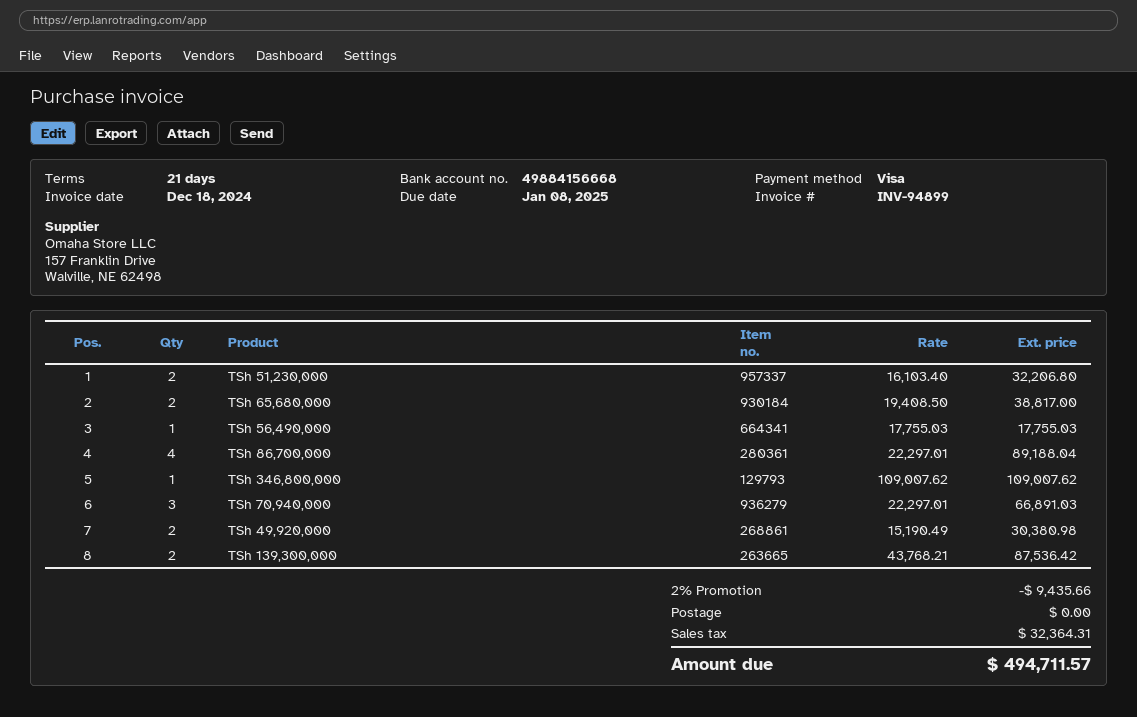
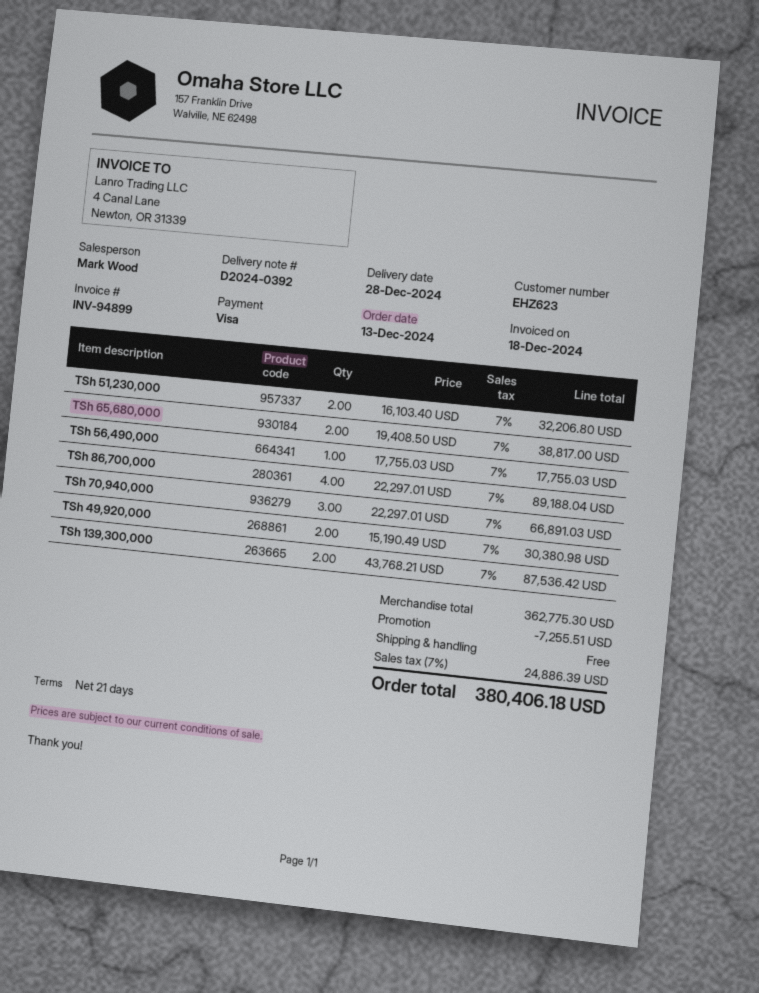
TSh 346,800,000: 1 x 109007.62 = 109007.62 -> none
discount: 9435.66 -> 7255.51
tax: 32364.31 -> 24886.39
total: 494711.57 -> 380406.18

